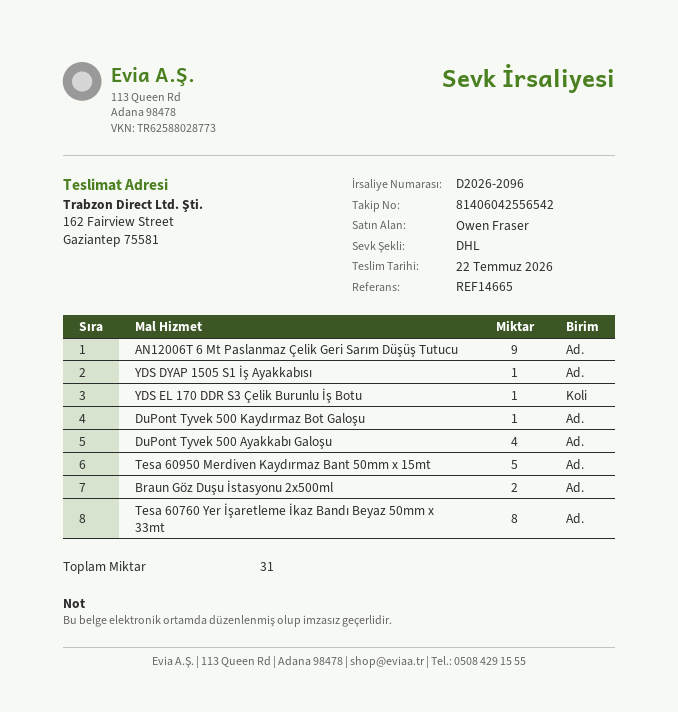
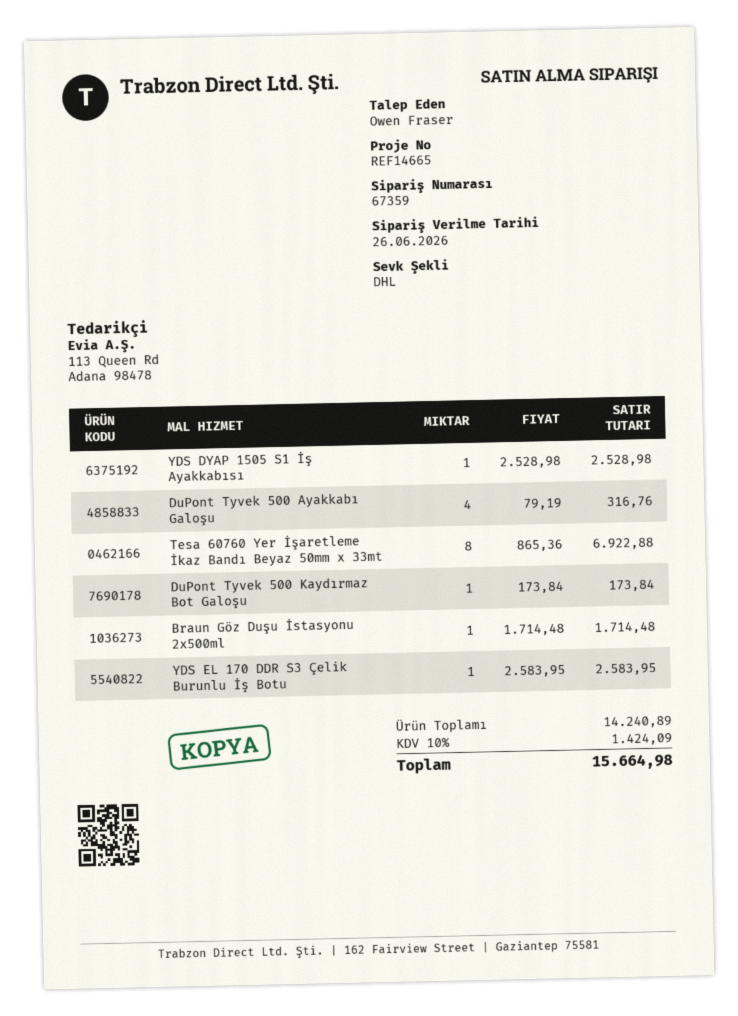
AN12006T 6 Mt Paslanmaz Çelik Geri Sarım Düşüş Tutucu: 9 -> none
Tesa 60950 Merdiven Kaydırmaz Bant 50mm x 15mt: 5 -> none
Braun Göz Duşu İstasyonu 2x500ml: 2 -> 1

